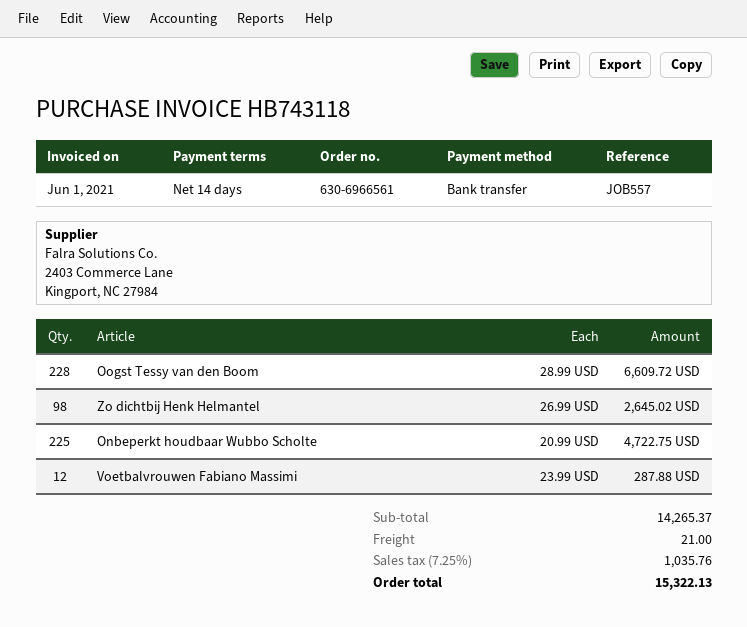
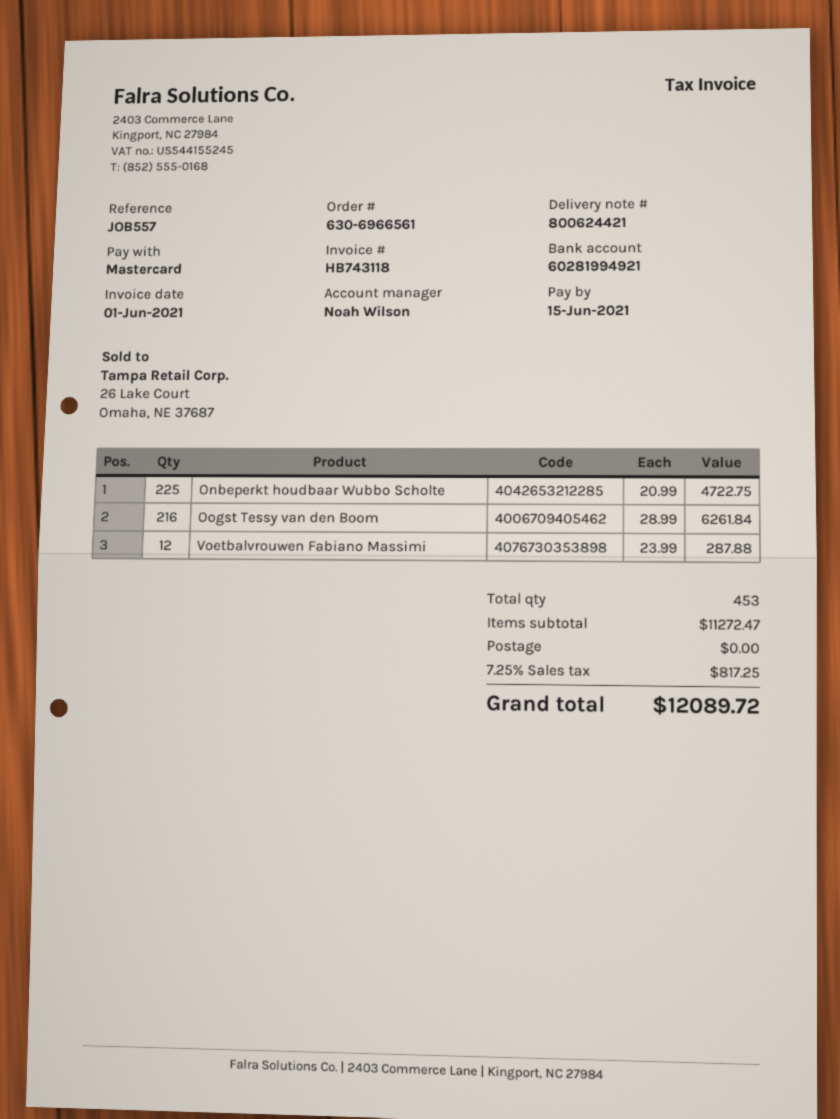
payment method: bank transfer -> Mastercard
Oogst Tessy van den Boom: 228 x 28.99 = 6609.72 -> 216 x 28.99 = 6261.84
Zo dichtbij Henk Helmantel: 98 x 26.99 = 2645.02 -> none
subtotal: 14265.37 -> 11272.47
shipping: 21.00 -> 0.00
tax: 7.25% = 1035.76 -> 7.25% = 817.25
total: 15322.13 -> 12089.72

